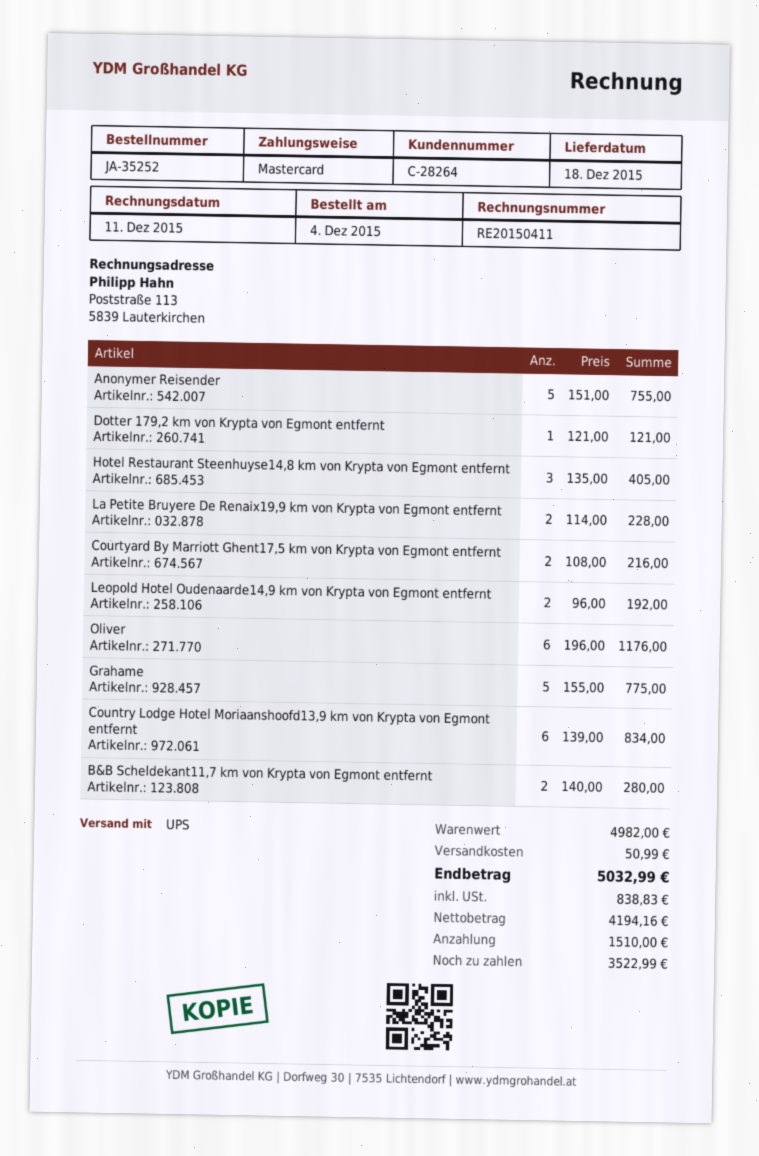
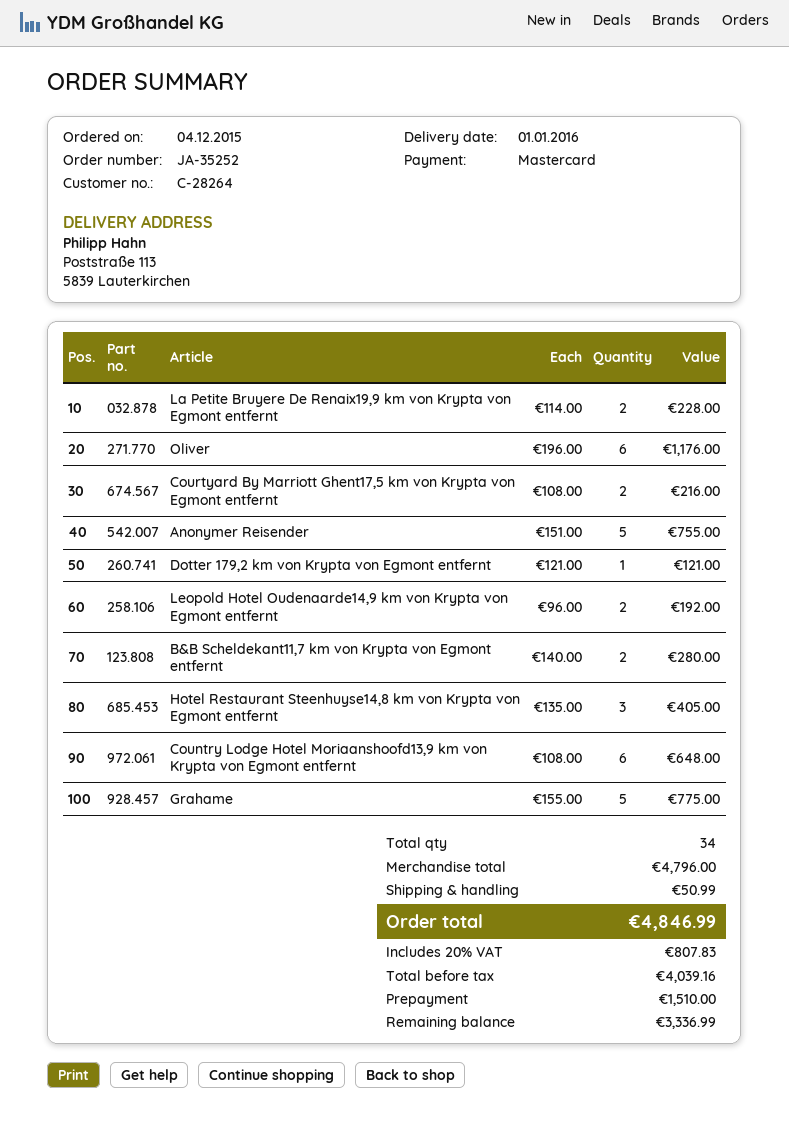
delivery date: 2015-12-18 -> 2016-01-01
Country Lodge Hotel Moriaanshoofd13,9 km von Krypta von Egmont entfernt: 6 x 139.00 = 834.00 -> 6 x 108.00 = 648.00
subtotal: 4982.00 -> 4796.00
net: 4194.16 -> 4039.16
tax: 838.83 -> 807.83
total: 5032.99 -> 4846.99
balance: 3522.99 -> 3336.99

